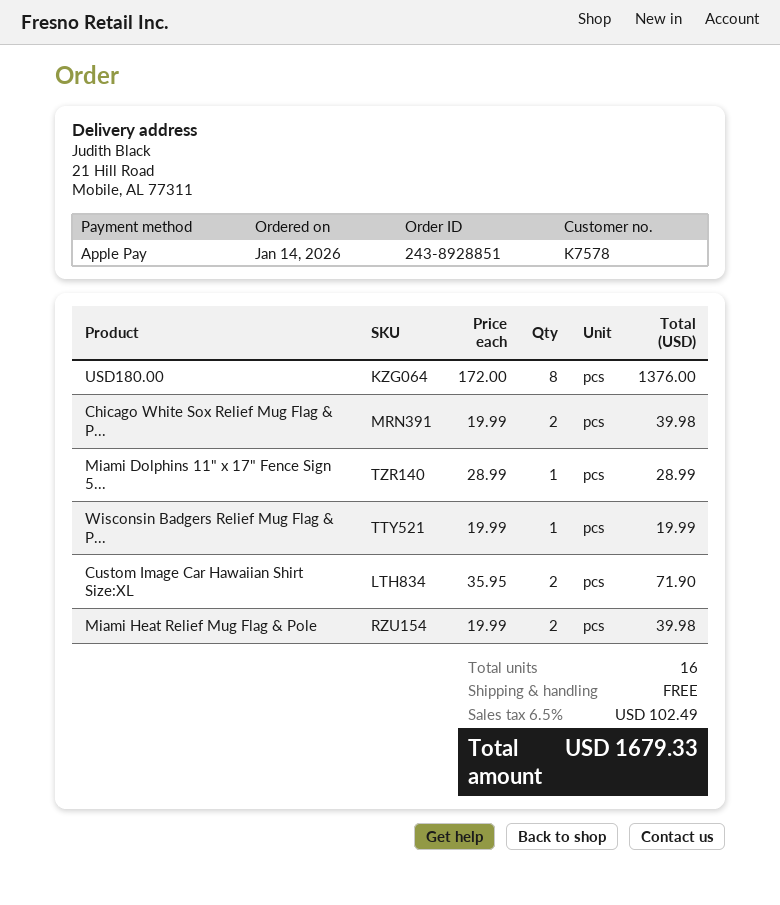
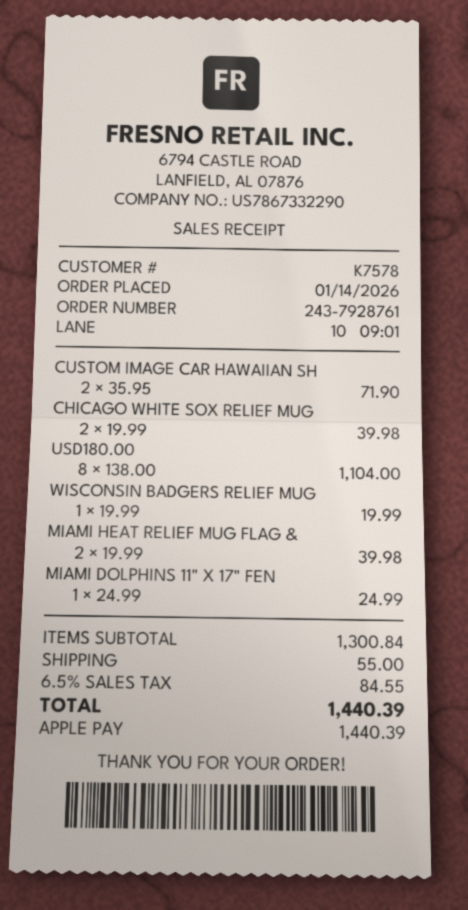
order number: 243-8928851 -> 243-7928761
USD180.00: 8 x 172.00 = 1376.00 -> 8 x 138.00 = 1104.00
Miami Dolphins 11" x 17" Fence Sign 5...: 1 x 28.99 = 28.99 -> 1 x 24.99 = 24.99
shipping: 0.00 -> 55.00
tax: 6.5% = 102.49 -> 6.5% = 84.55
total: 1679.33 -> 1440.39

